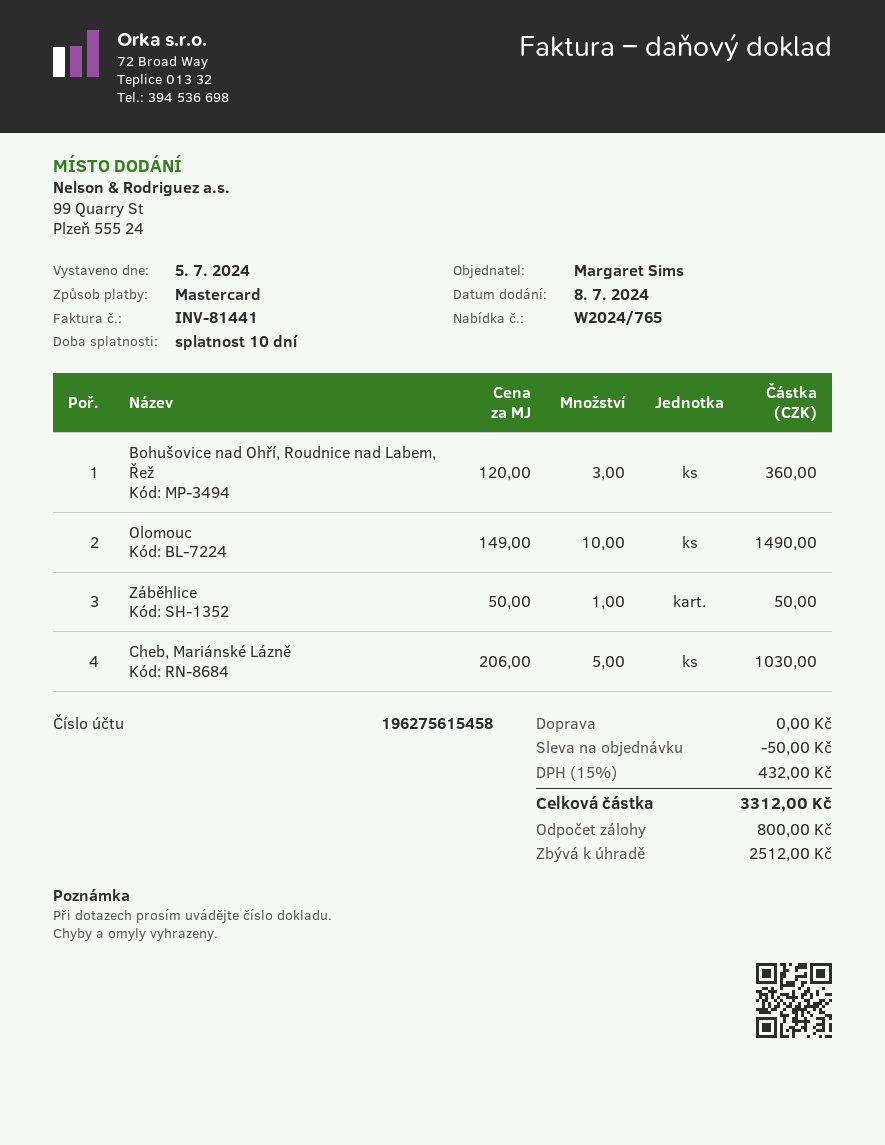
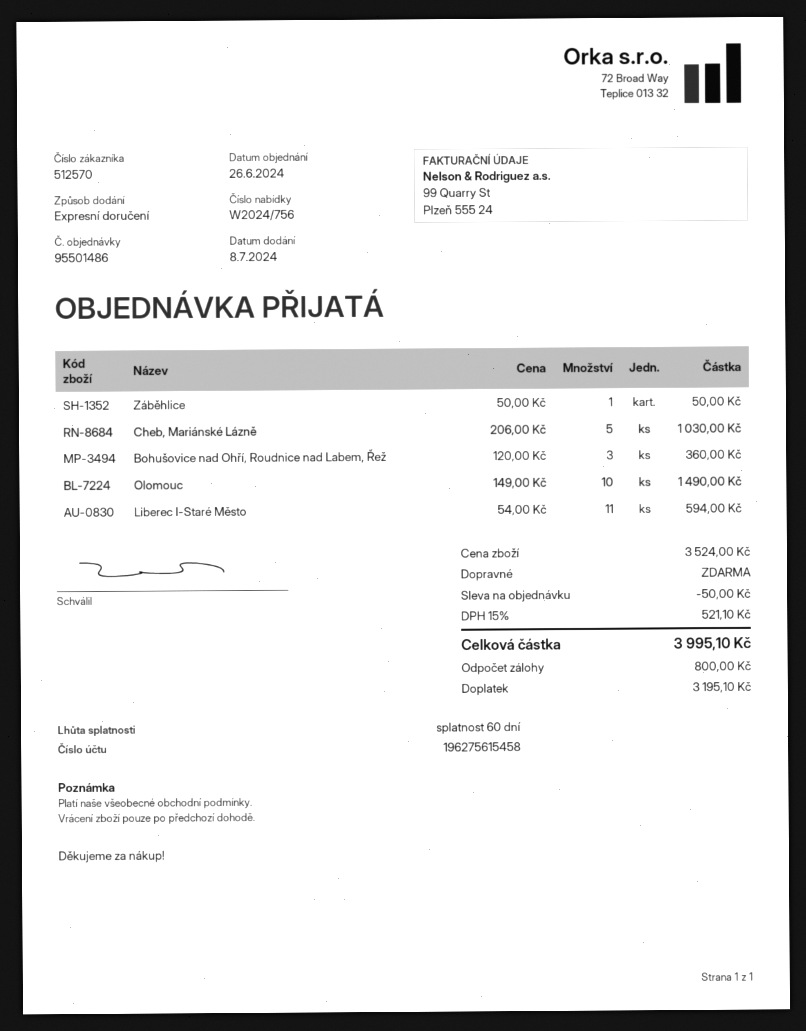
quote number: W2024/765 -> W2024/756
payment terms: 10 days -> 60 days
Liberec I-Staré Město: none -> 11 x 54.00 = 594.00
tax: 15% = 432.00 -> 15% = 521.10
total: 3312.00 -> 3995.10
balance: 2512.00 -> 3195.10

